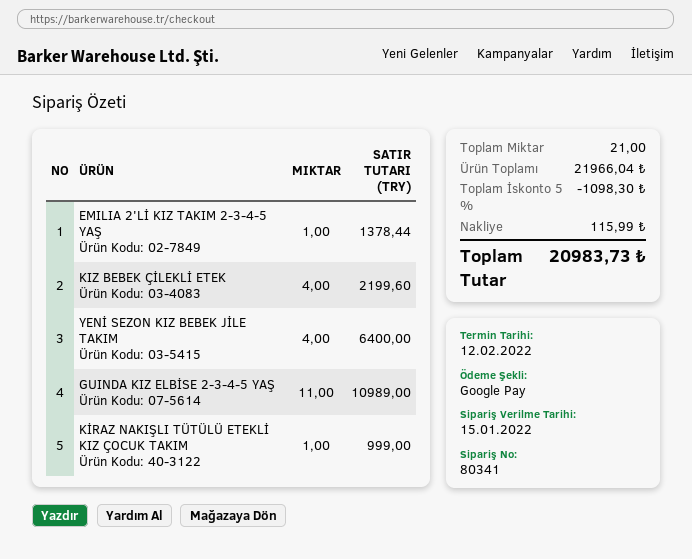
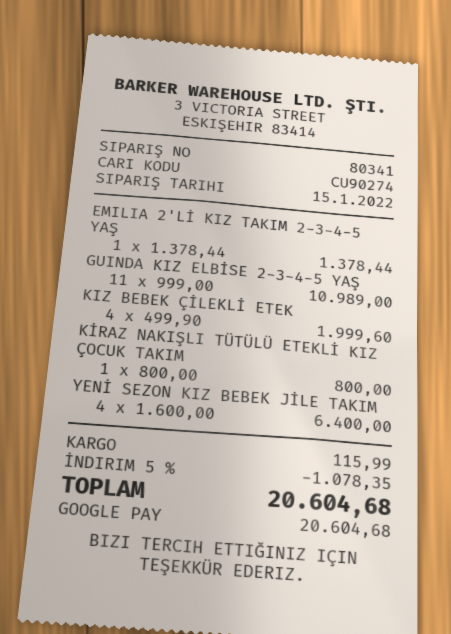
KIZ BEBEK ÇİLEKLİ ETEK: 4 for 2199.60 -> 4 for 1999.60
KİRAZ NAKIŞLI TÜTÜLÜ ETEKLİ KIZ ÇOCUK TAKIM: 1 for 999.00 -> 1 for 800.00
discount: 5% = 1098.30 -> 5% = 1078.35
total: 20983.73 -> 20604.68

